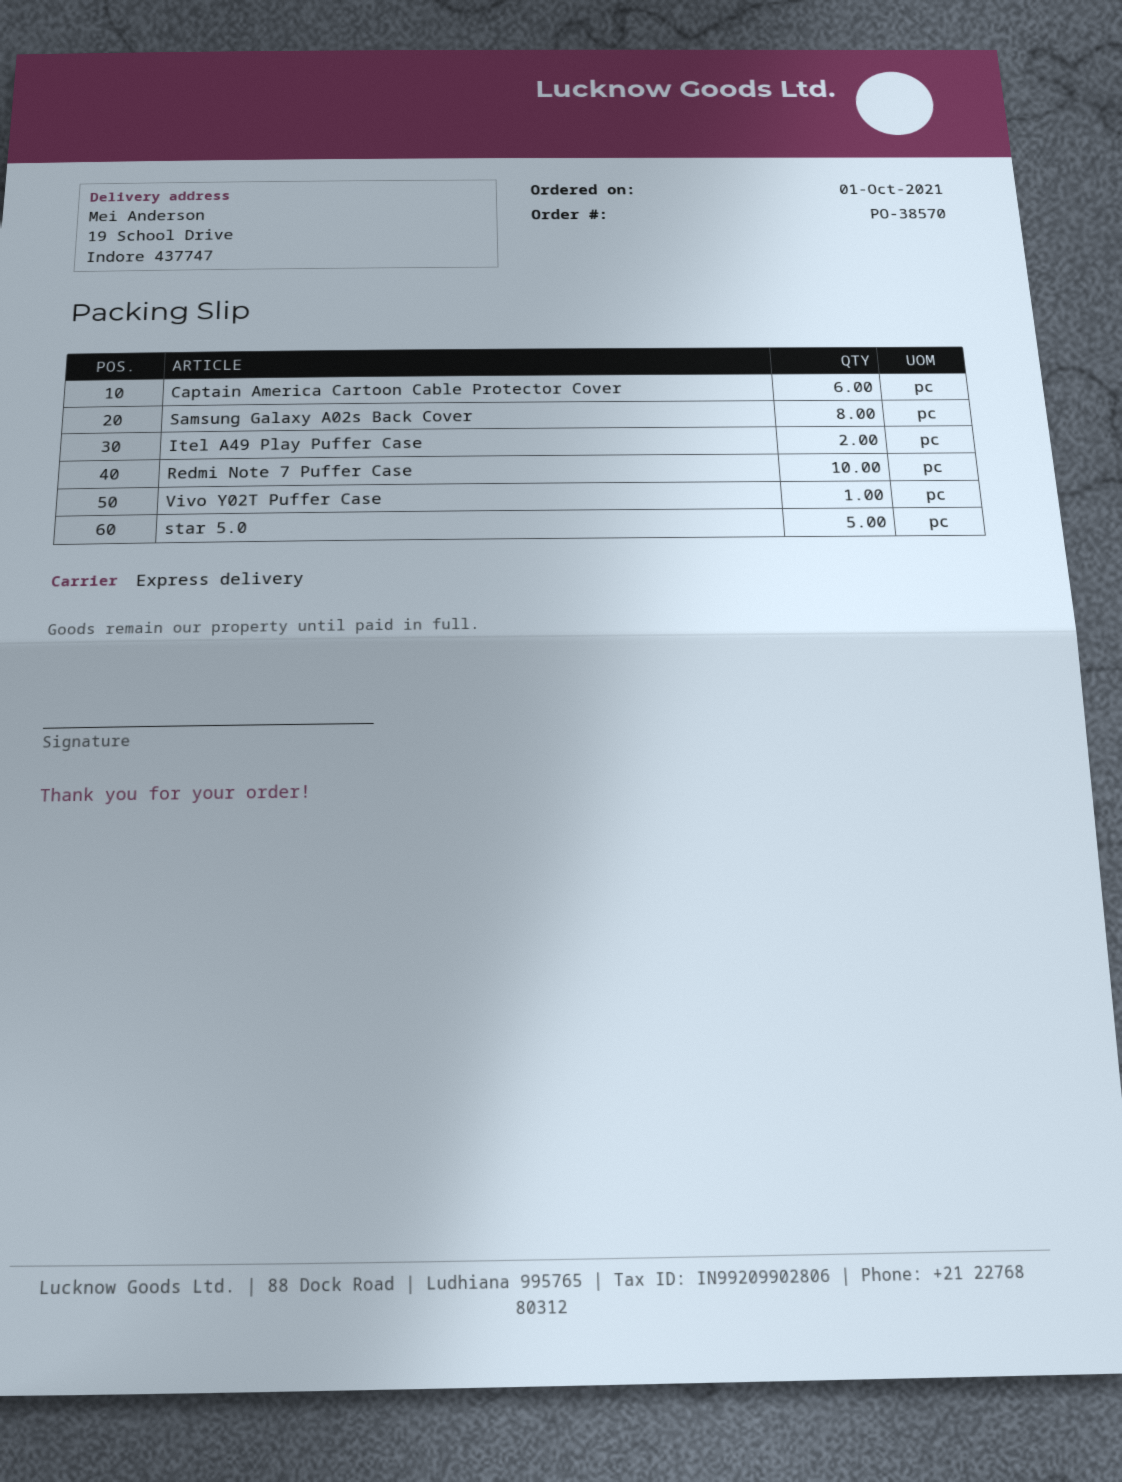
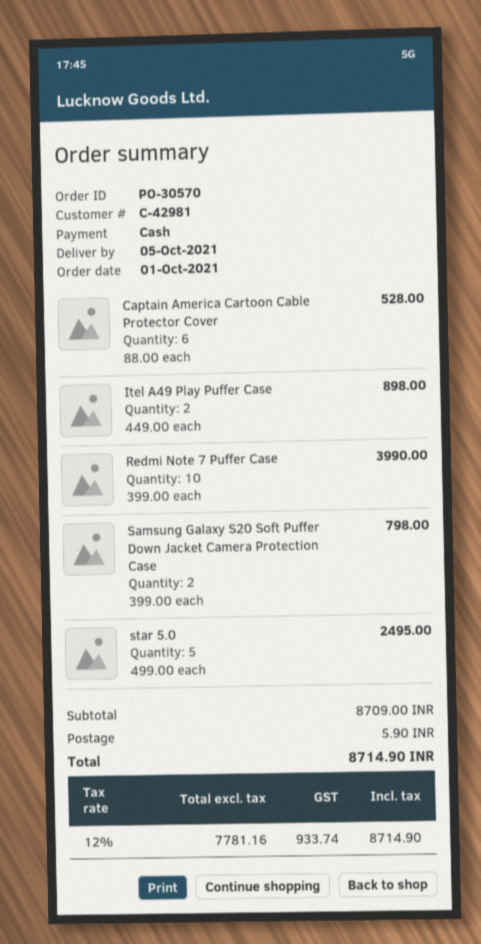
order number: PO-38570 -> PO-30570
Samsung Galaxy A02s Back Cover: 8 -> none
Vivo Y02T Puffer Case: 1 -> none
Samsung Galaxy S20 Soft Puffer Down Jacket Camera Protection Case: none -> 2

